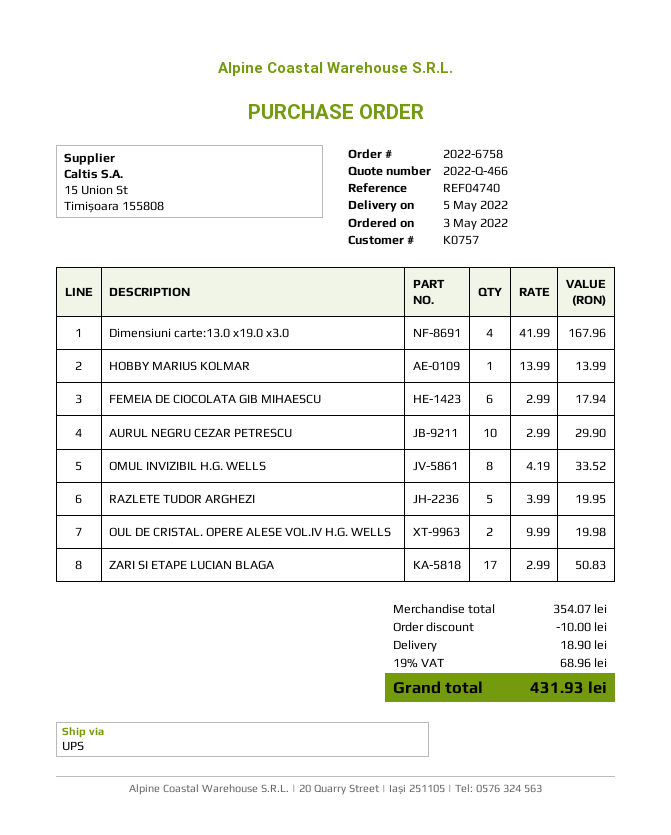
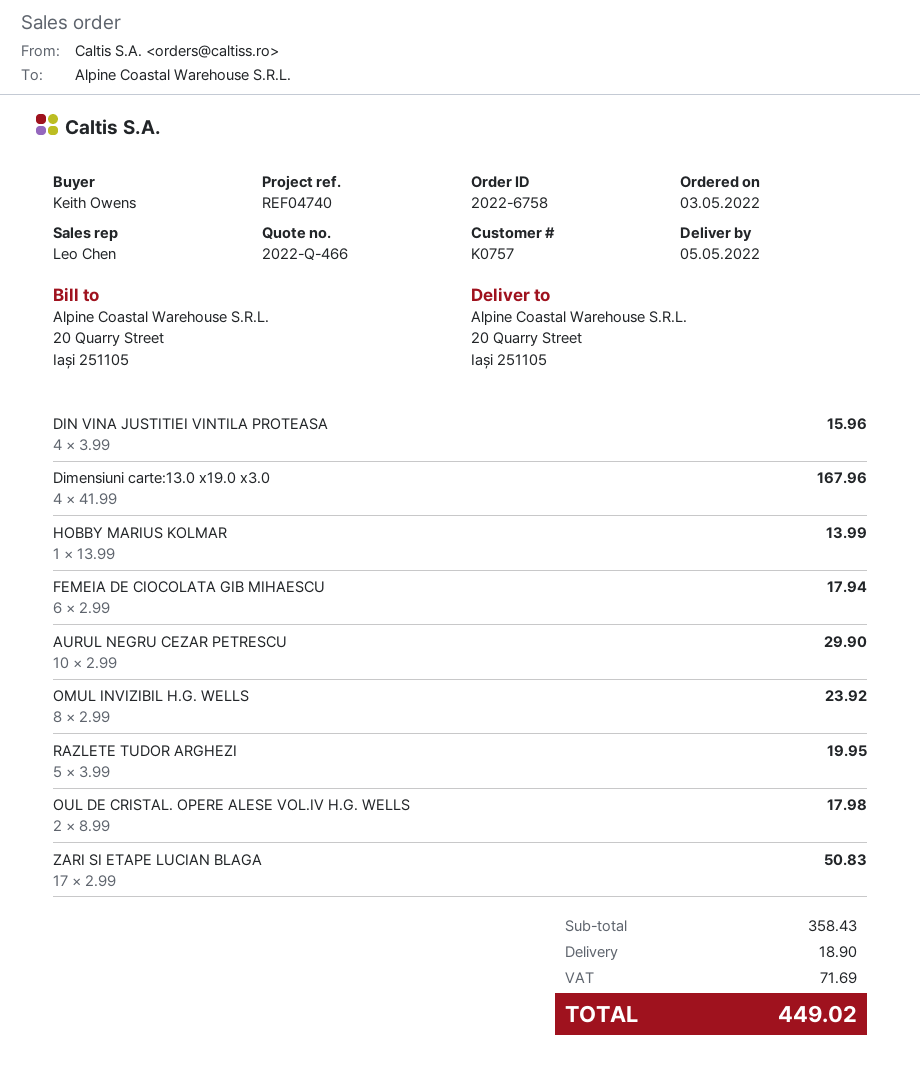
OMUL INVIZIBIL H.G. WELLS: 8 x 4.19 = 33.52 -> 8 x 2.99 = 23.92
OUL DE CRISTAL. OPERE ALESE VOL.IV H.G. WELLS: 2 x 9.99 = 19.98 -> 2 x 8.99 = 17.98
DIN VINA JUSTITIEI VINTILA PROTEASA: none -> 4 x 3.99 = 15.96
subtotal: 354.07 -> 358.43
discount: 10.00 -> none
tax: 68.96 -> 71.69
total: 431.93 -> 449.02

